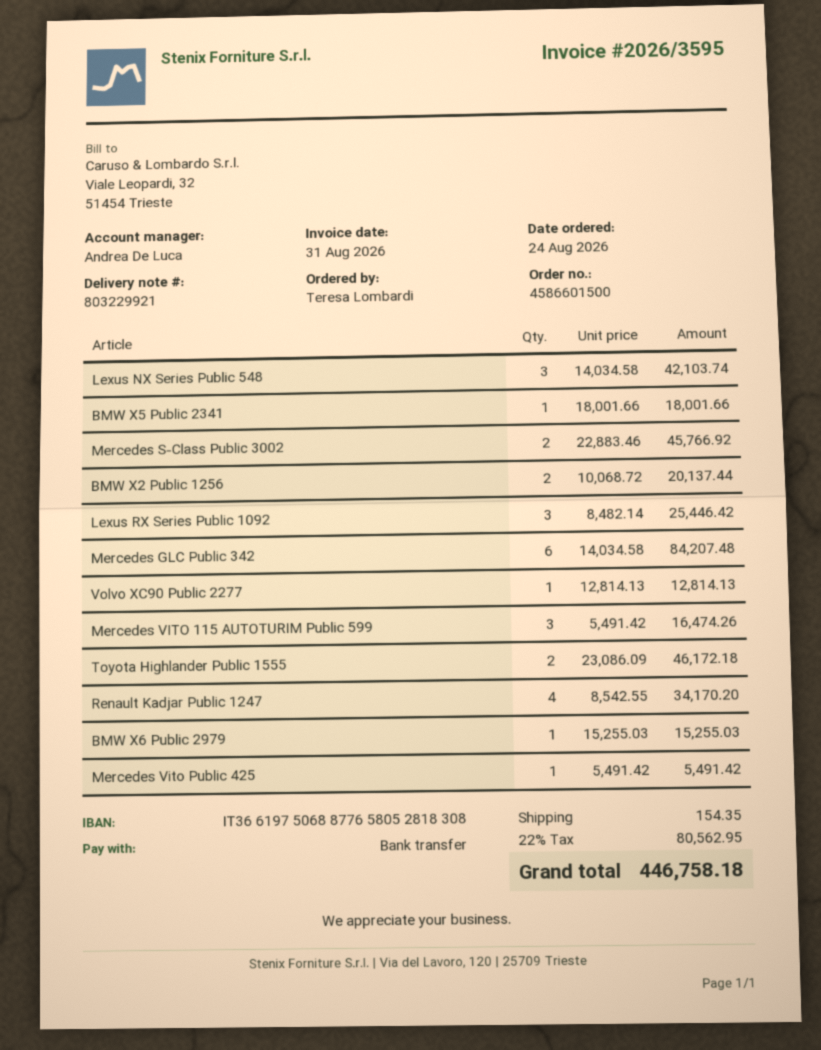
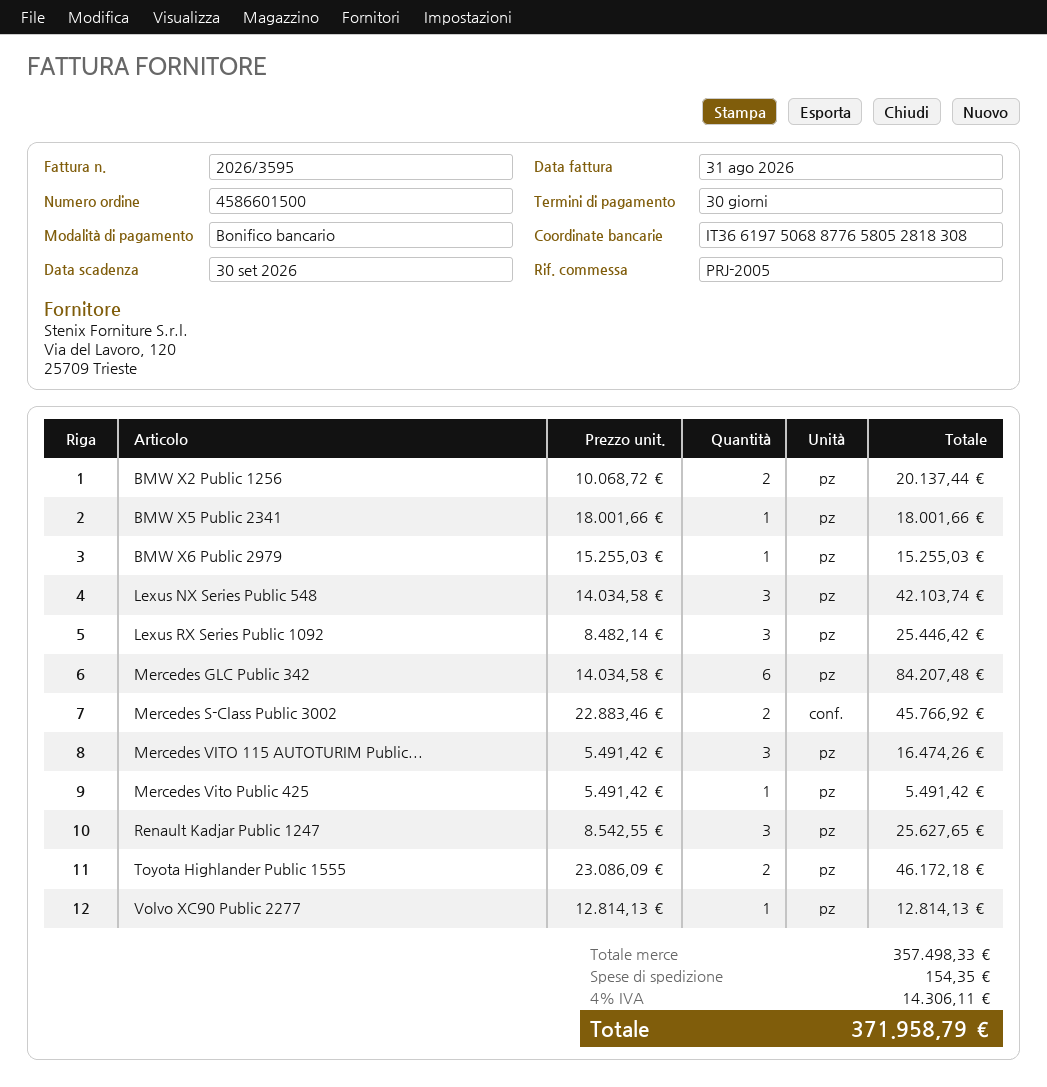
Renault Kadjar Public 1247: 4 x 8542.55 = 34170.20 -> 3 x 8542.55 = 25627.65
tax: 22% = 80562.95 -> 4% = 14306.11
total: 446758.18 -> 371958.79

